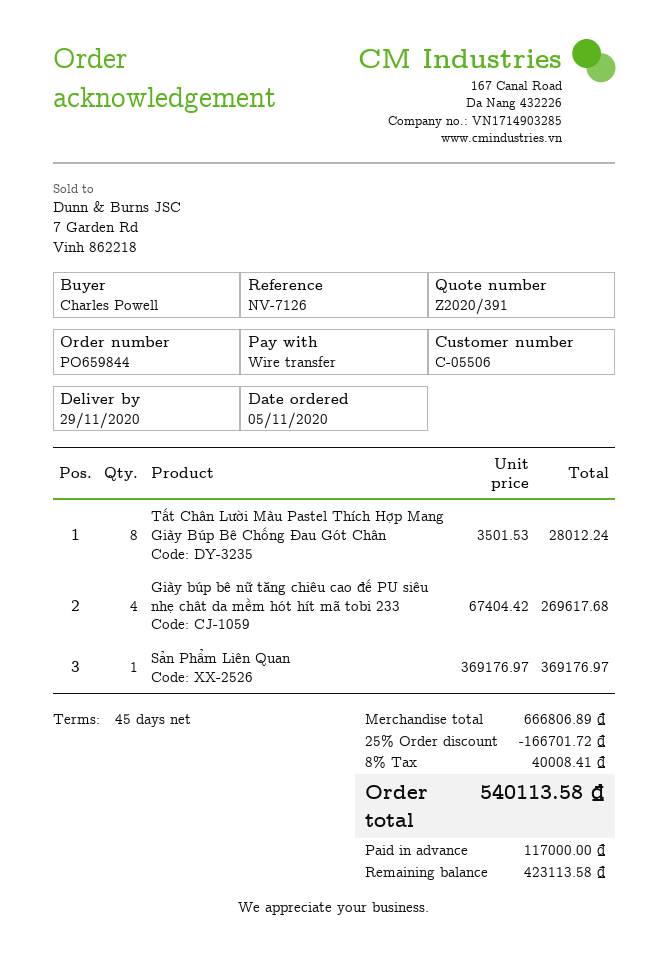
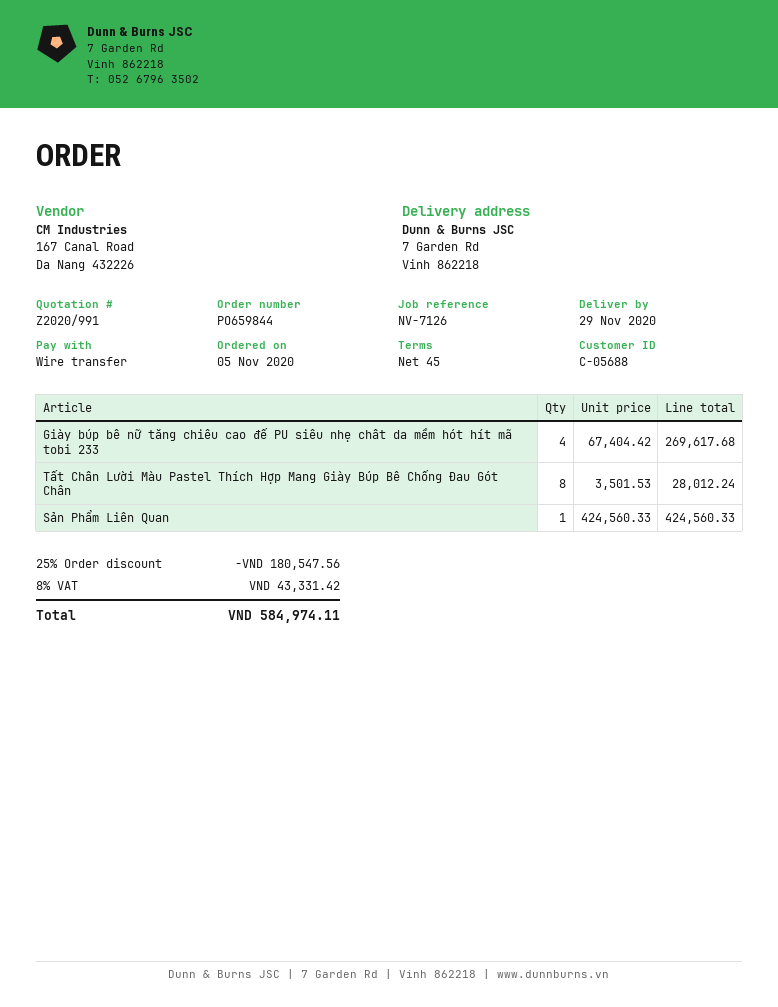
quote number: Z2020/391 -> Z2020/991
customer number: C-05506 -> C-05688
Sản Phẩm Liên Quan: 1 x 369176.97 = 369176.97 -> 1 x 424560.33 = 424560.33
discount: 25% = 166701.72 -> 25% = 180547.56
tax: 8% = 40008.41 -> 8% = 43331.42
total: 540113.58 -> 584974.11

